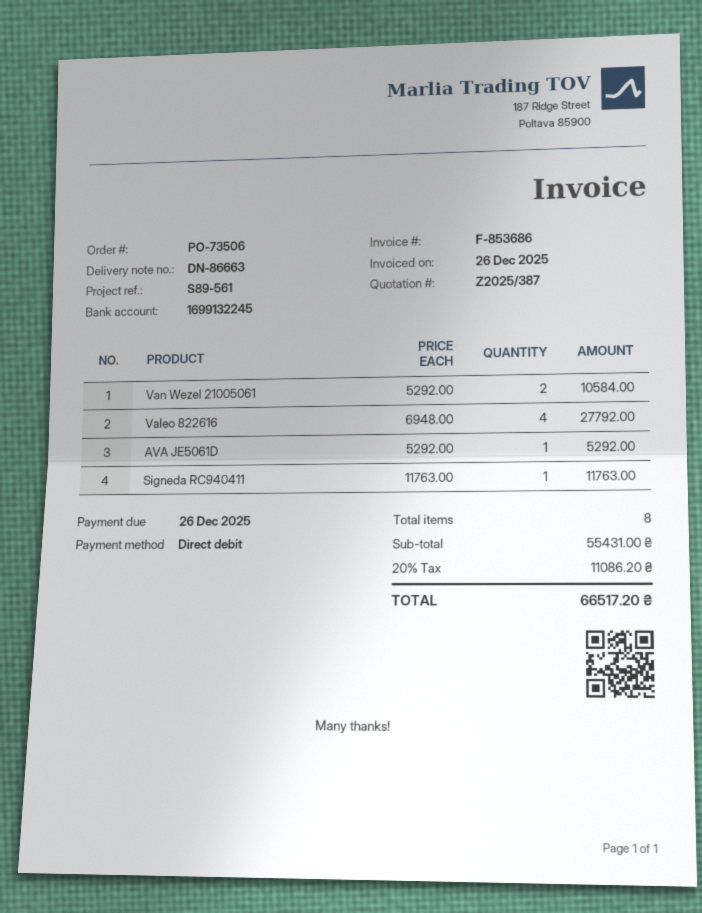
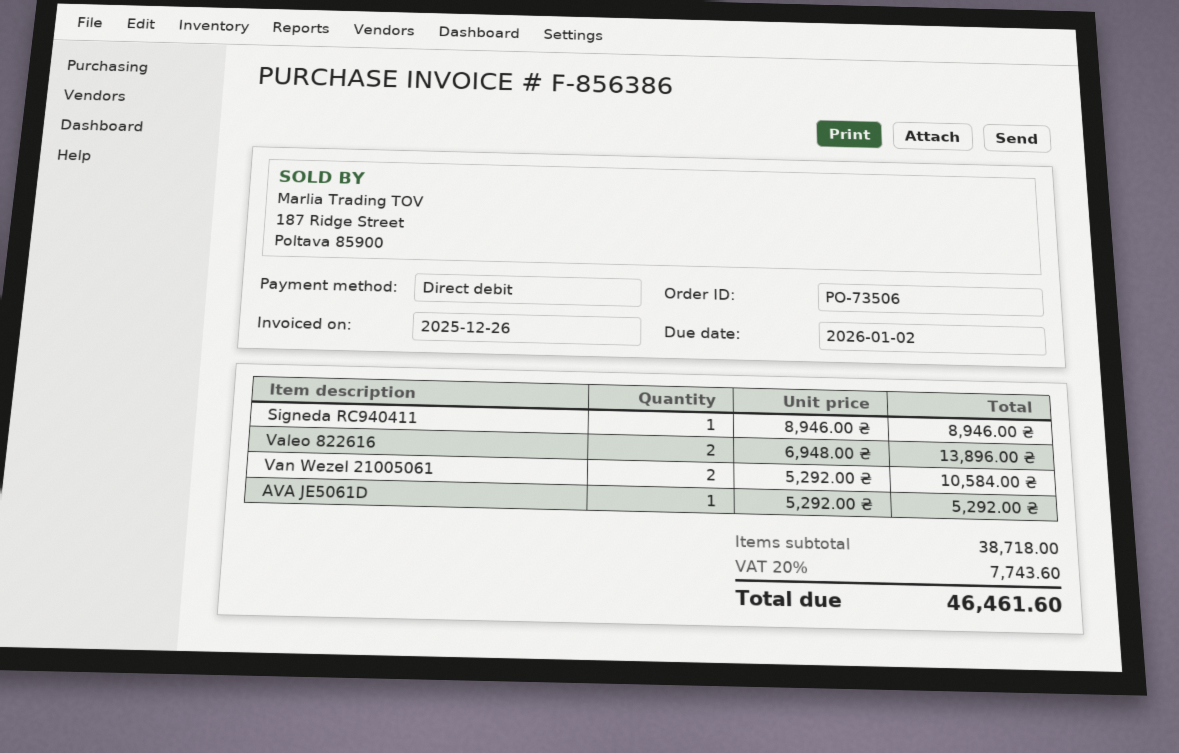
invoice number: F-853686 -> F-856386
due date: 2025-12-26 -> 2026-01-02
Valeo 822616: 4 x 6948.00 = 27792.00 -> 2 x 6948.00 = 13896.00
Signeda RC940411: 1 x 11763.00 = 11763.00 -> 1 x 8946.00 = 8946.00
subtotal: 55431.00 -> 38718.00
tax: 20% = 11086.20 -> 20% = 7743.60
total: 66517.20 -> 46461.60

